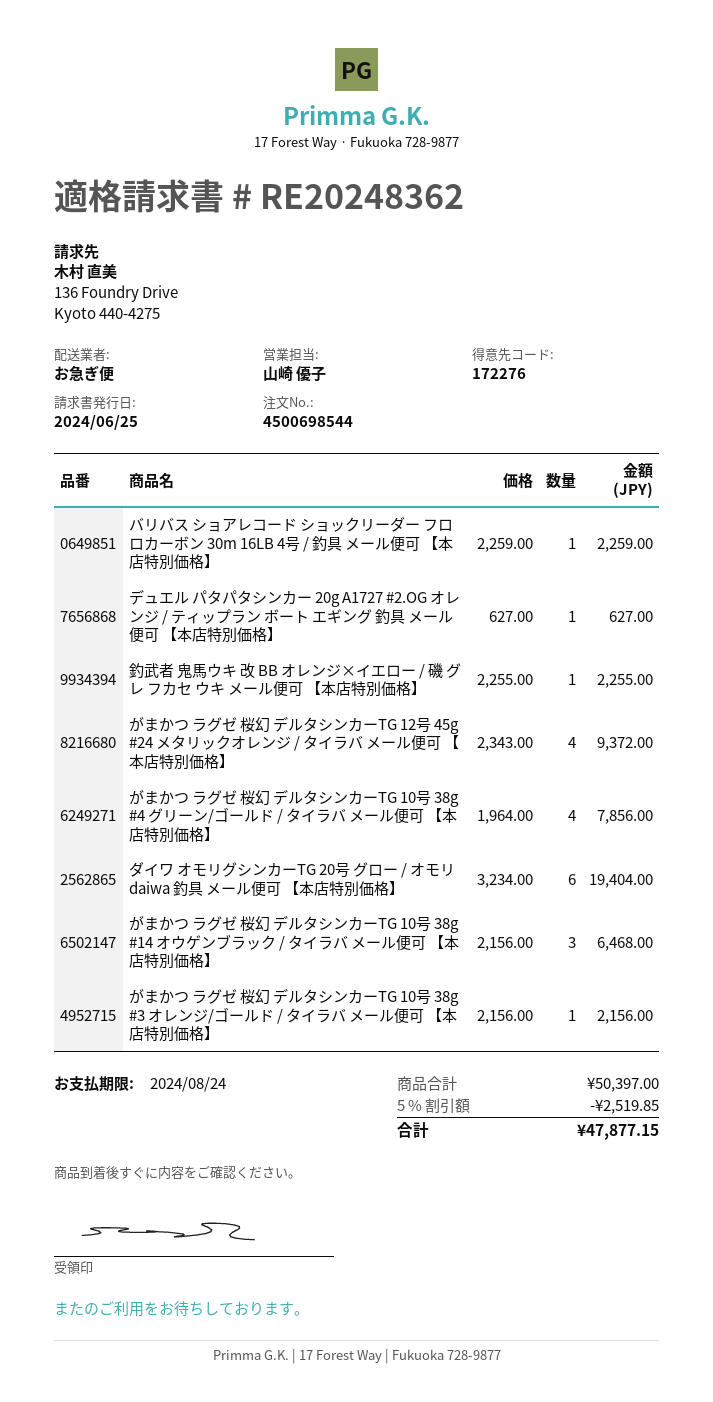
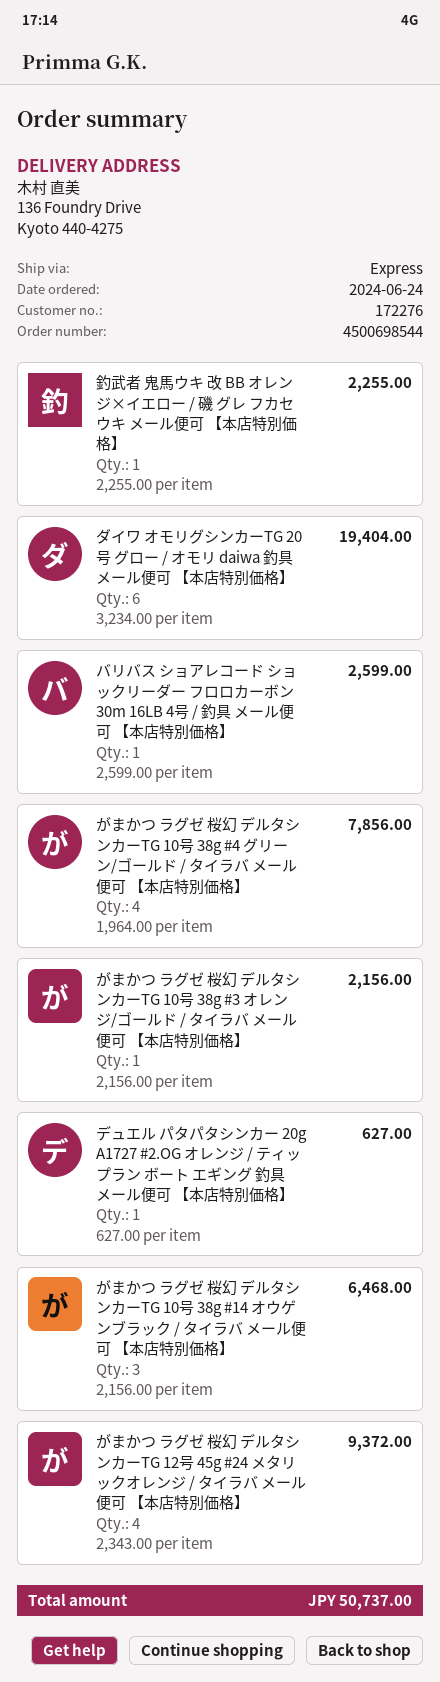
バリバス ショアレコード ショックリーダー フロロカーボン 30m 16LB 4号 / 釣具 メール便可 【本店特別価格】: 1 x 2259.00 = 2259.00 -> 1 x 2599.00 = 2599.00
discount: 5% = 2519.85 -> none
total: 47877.15 -> 50737.00

